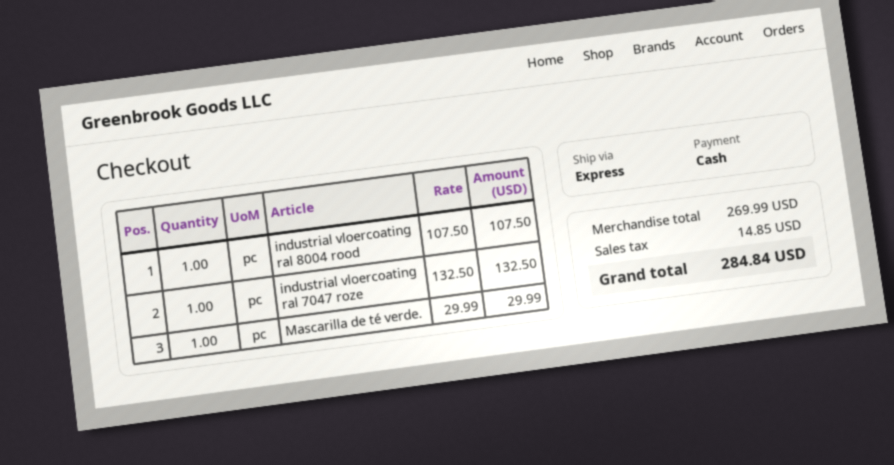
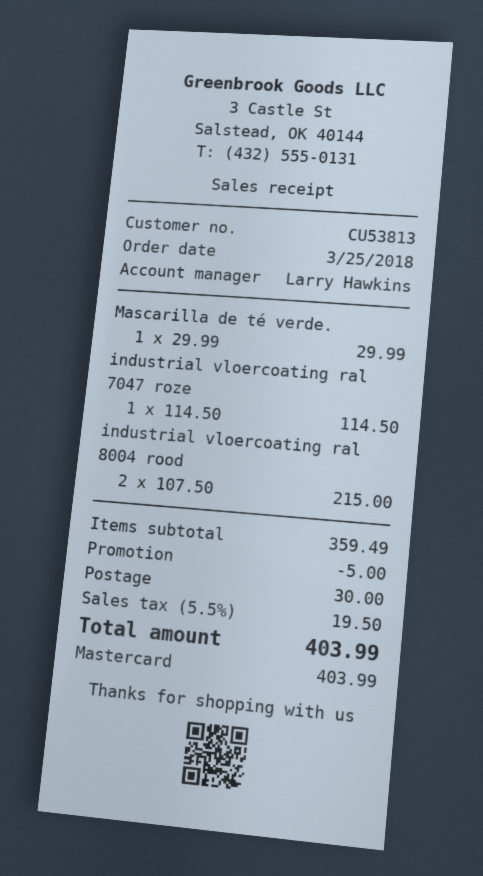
payment method: cash -> Mastercard
industrial vloercoating ral 8004 rood: 1 x 107.50 = 107.50 -> 2 x 107.50 = 215.00
industrial vloercoating ral 7047 roze: 1 x 132.50 = 132.50 -> 1 x 114.50 = 114.50
subtotal: 269.99 -> 359.49
discount: none -> 5.00
shipping: none -> 30.00
tax: 14.85 -> 19.50
total: 284.84 -> 403.99

